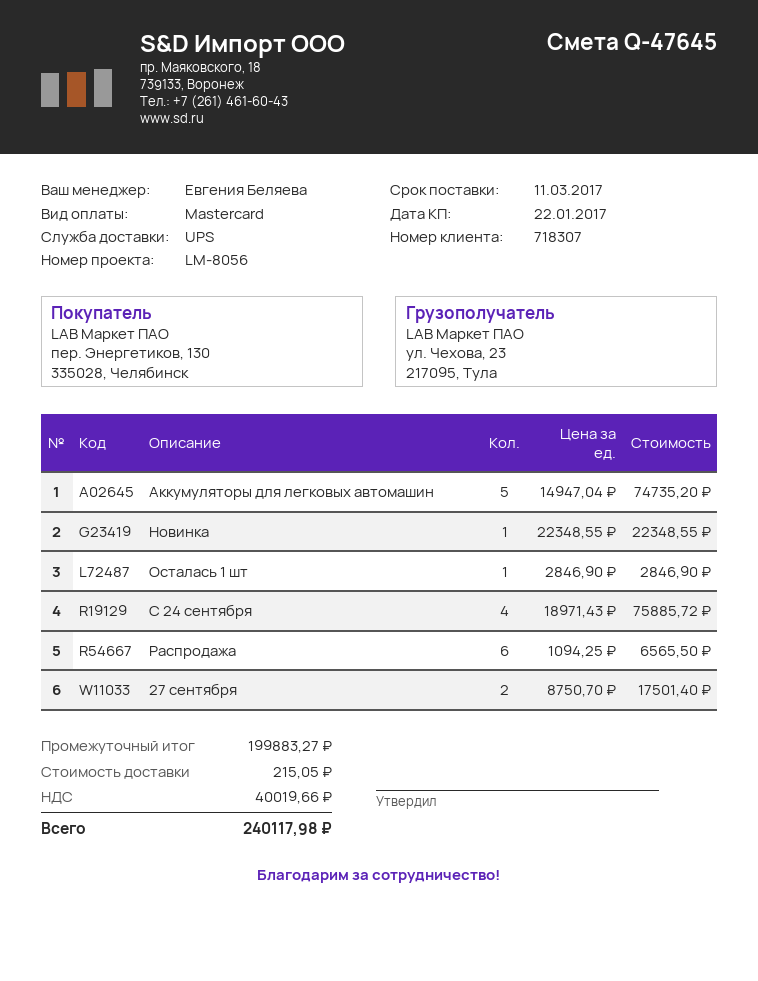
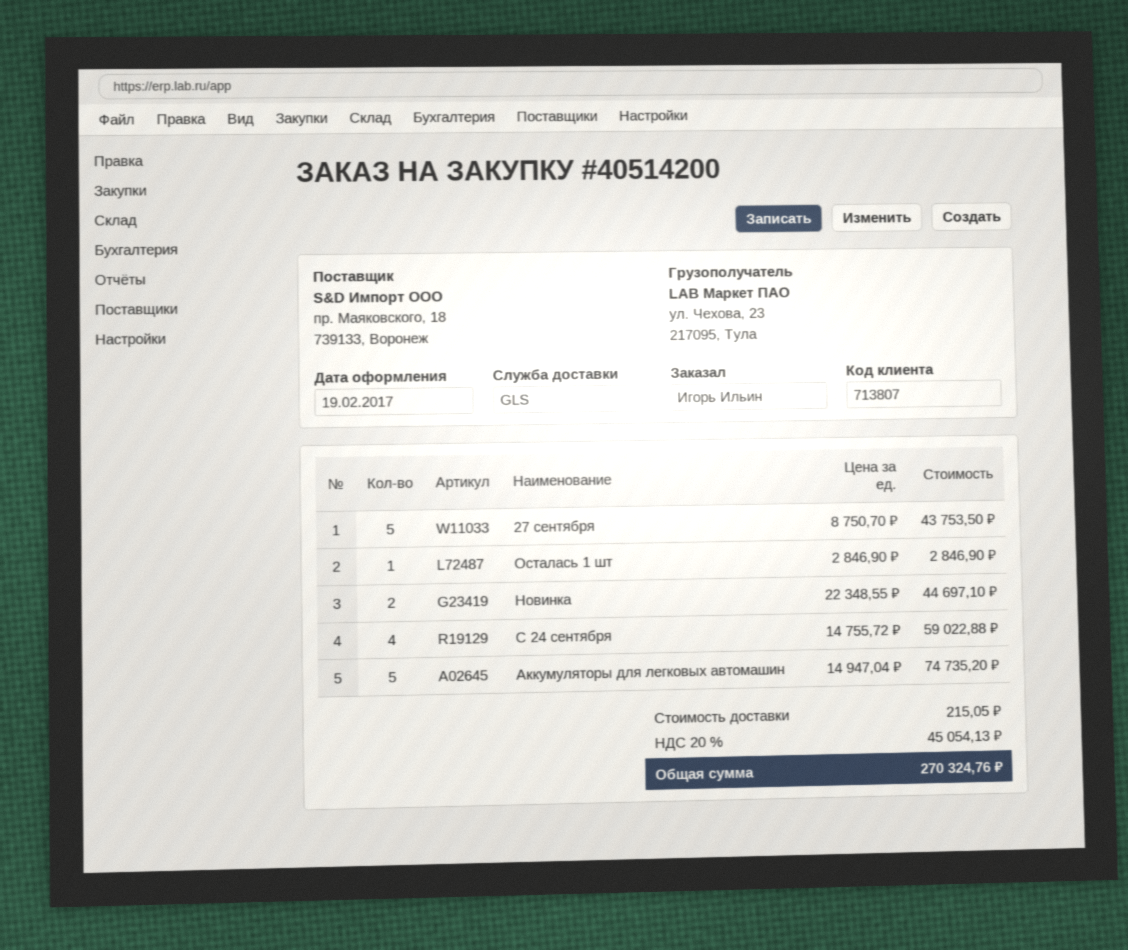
customer number: 718307 -> 713807
shipping method: UPS -> GLS
Новинка: 1 x 22348.55 = 22348.55 -> 2 x 22348.55 = 44697.10
С 24 сентября: 4 x 18971.43 = 75885.72 -> 4 x 14755.72 = 59022.88
Распродажа: 6 x 1094.25 = 6565.50 -> none
27 сентября: 2 x 8750.70 = 17501.40 -> 5 x 8750.70 = 43753.50
tax: 40019.66 -> 45054.13
total: 240117.98 -> 270324.76

